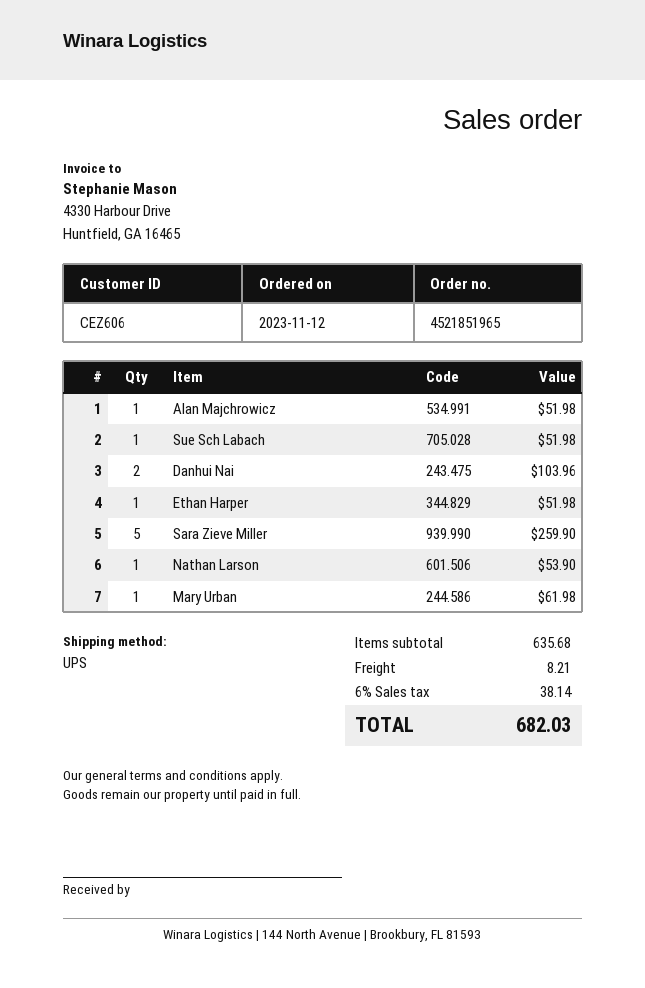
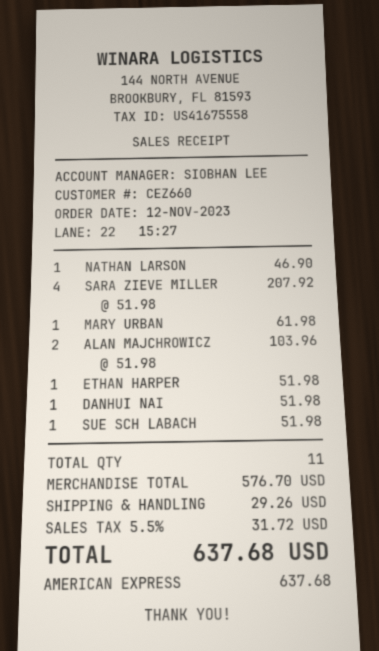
customer number: CEZ606 -> CEZ660
Alan Majchrowicz: 1 for 51.98 -> 2 for 103.96
Danhui Nai: 2 for 103.96 -> 1 for 51.98
Sara Zieve Miller: 5 for 259.90 -> 4 for 207.92
Nathan Larson: 1 for 53.90 -> 1 for 46.90
subtotal: 635.68 -> 576.70
shipping: 8.21 -> 29.26
tax: 6% = 38.14 -> 5.5% = 31.72
total: 682.03 -> 637.68

